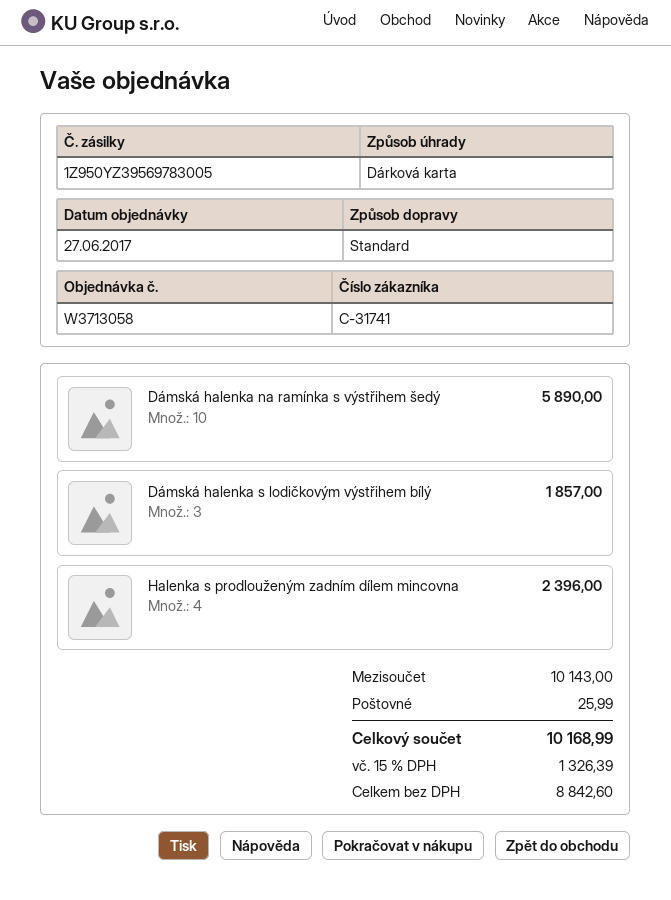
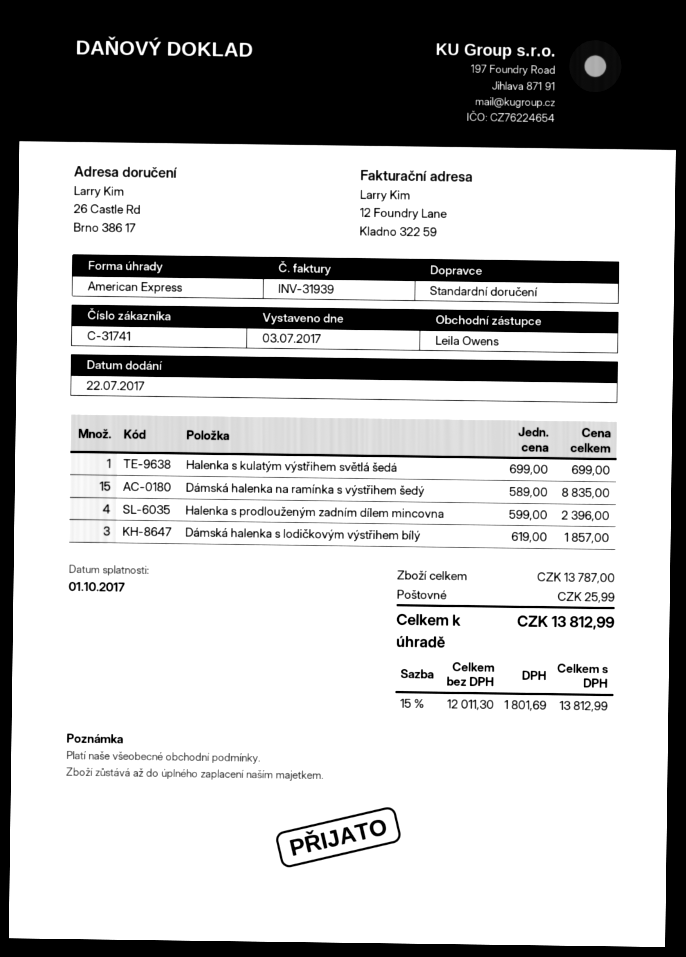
payment method: gift card -> American Express
Dámská halenka na ramínka s výstřihem šedý: 10 for 5890.00 -> 15 for 8835.00
Halenka s kulatým výstřihem světlá šedá: none -> 1 for 699.00
subtotal: 10143.00 -> 13787.00
net: 8842.60 -> 12011.30
tax: 15% = 1326.39 -> 15% = 1801.69
total: 10168.99 -> 13812.99

